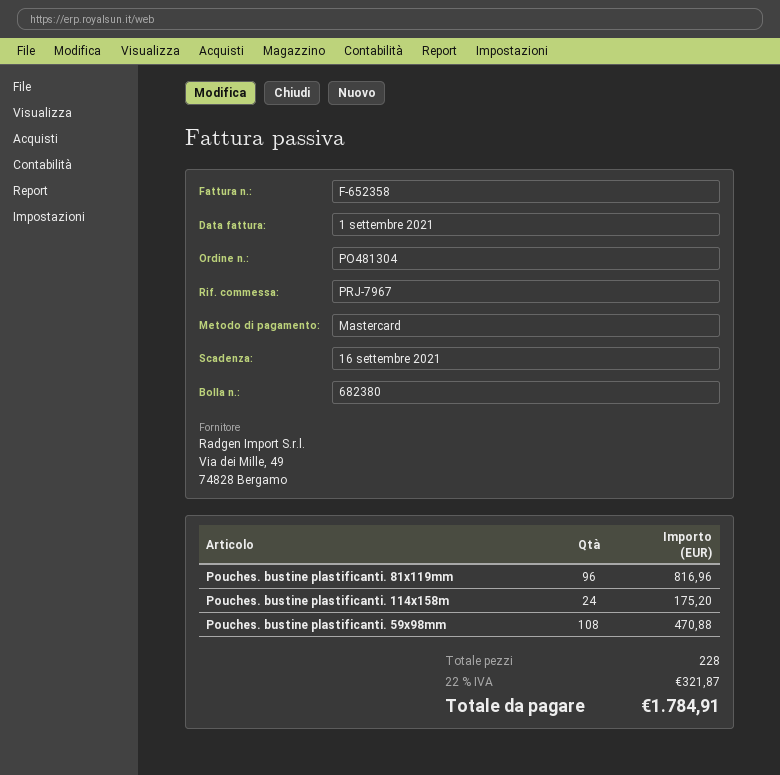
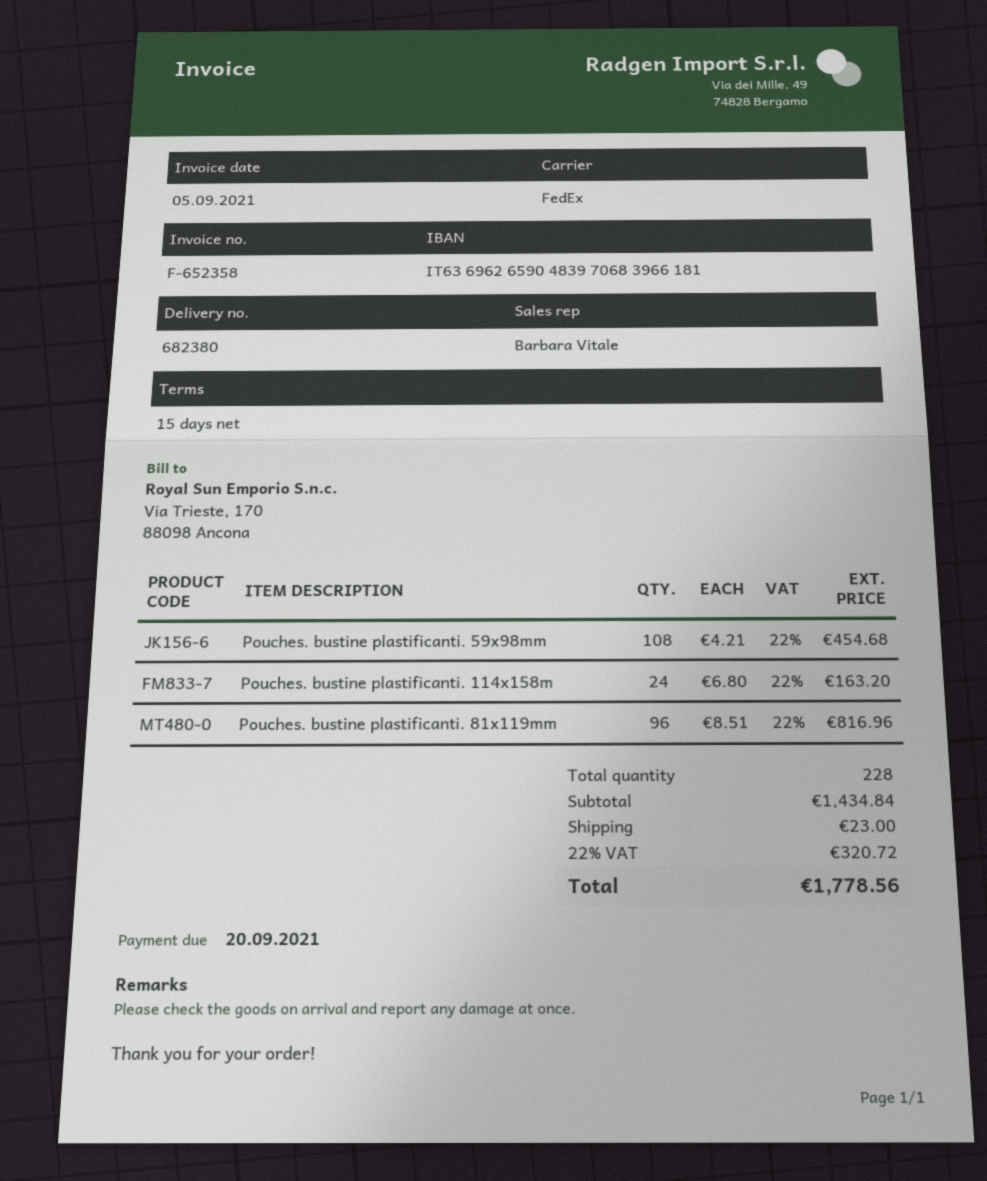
invoice date: 2021-09-01 -> 2021-09-05
due date: 2021-09-16 -> 2021-09-20
Pouches. bustine plastificanti. 114x158m: 24 for 175.20 -> 24 for 163.20
Pouches. bustine plastificanti. 59x98mm: 108 for 470.88 -> 108 for 454.68
shipping: none -> 23.00
tax: 22% = 321.87 -> 22% = 320.72
total: 1784.91 -> 1778.56

